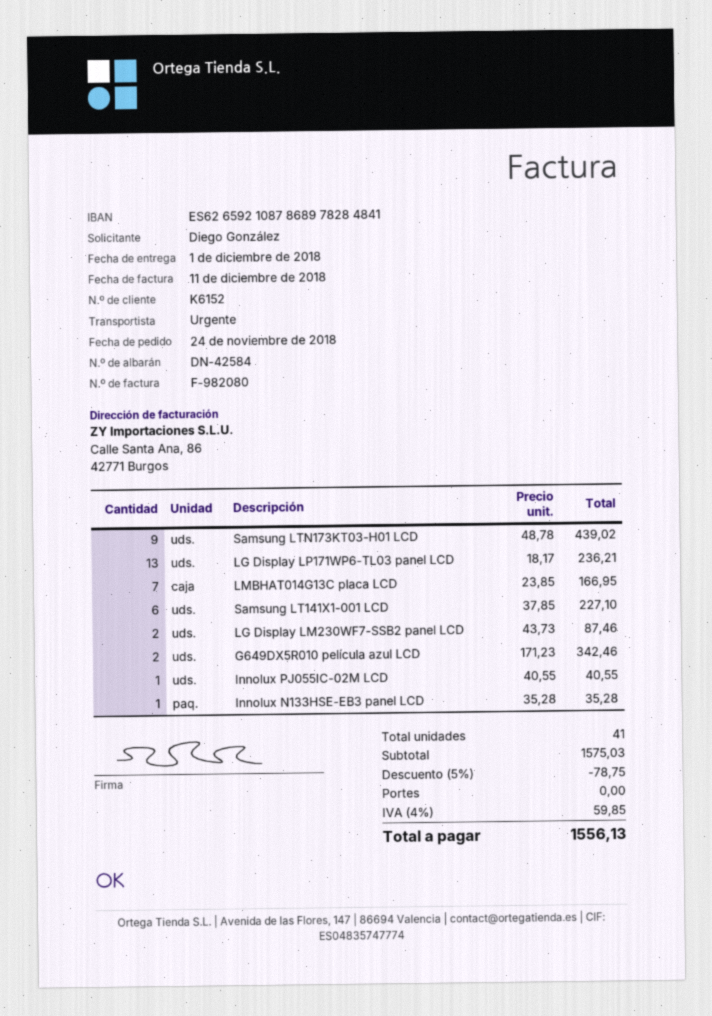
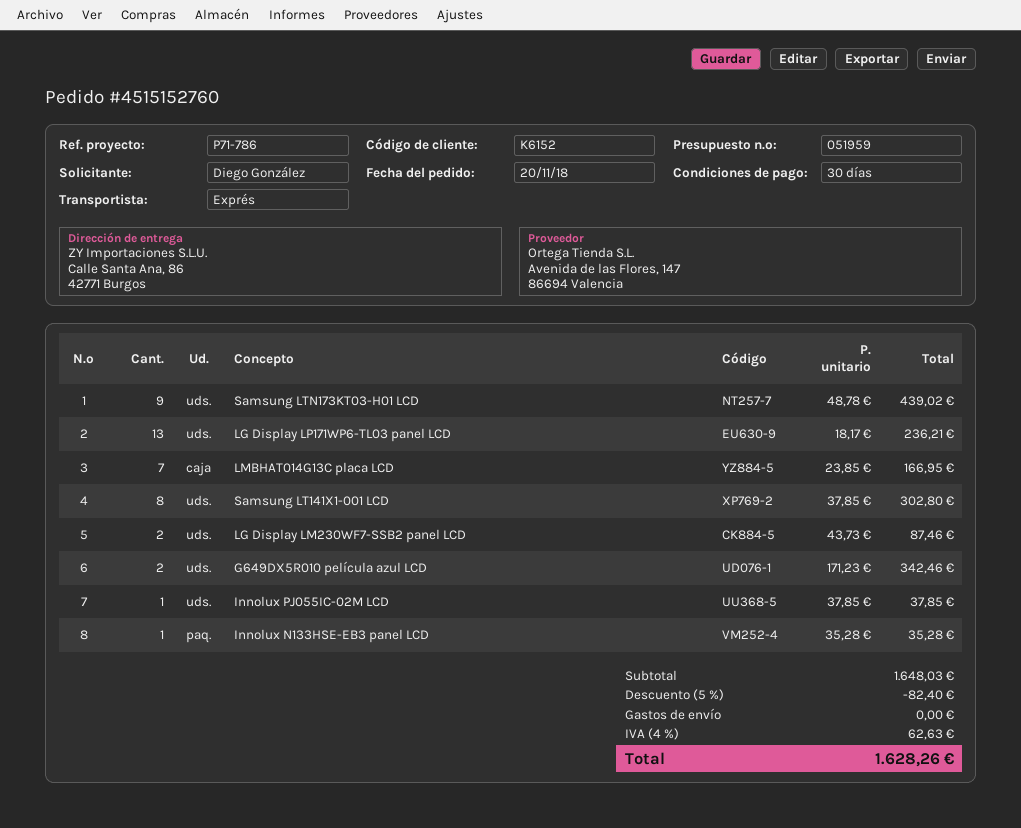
order date: 2018-11-24 -> 2018-11-20
Samsung LT141X1-001 LCD: 6 x 37.85 = 227.10 -> 8 x 37.85 = 302.80
Innolux PJ055IC-02M LCD: 1 x 40.55 = 40.55 -> 1 x 37.85 = 37.85
subtotal: 1575.03 -> 1648.03
discount: 5% = 78.75 -> 5% = 82.40
tax: 4% = 59.85 -> 4% = 62.63
total: 1556.13 -> 1628.26

